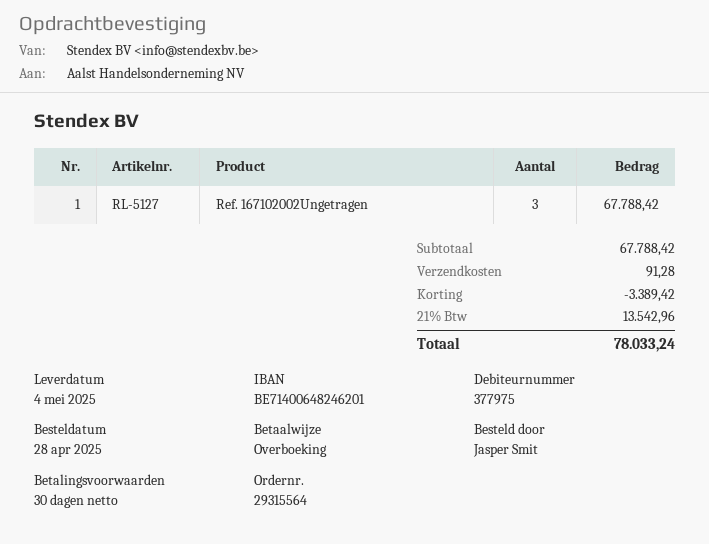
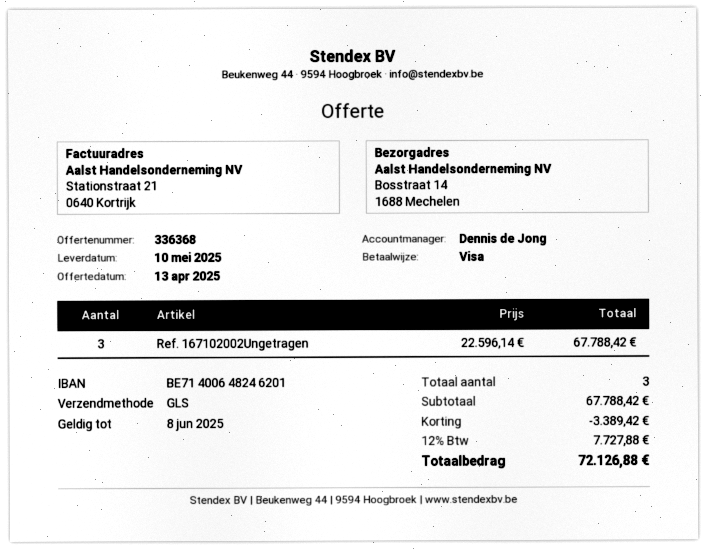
delivery date: 2025-05-04 -> 2025-05-10
payment method: bank transfer -> Visa
shipping: 91.28 -> none
tax: 21% = 13542.96 -> 12% = 7727.88
total: 78033.24 -> 72126.88

